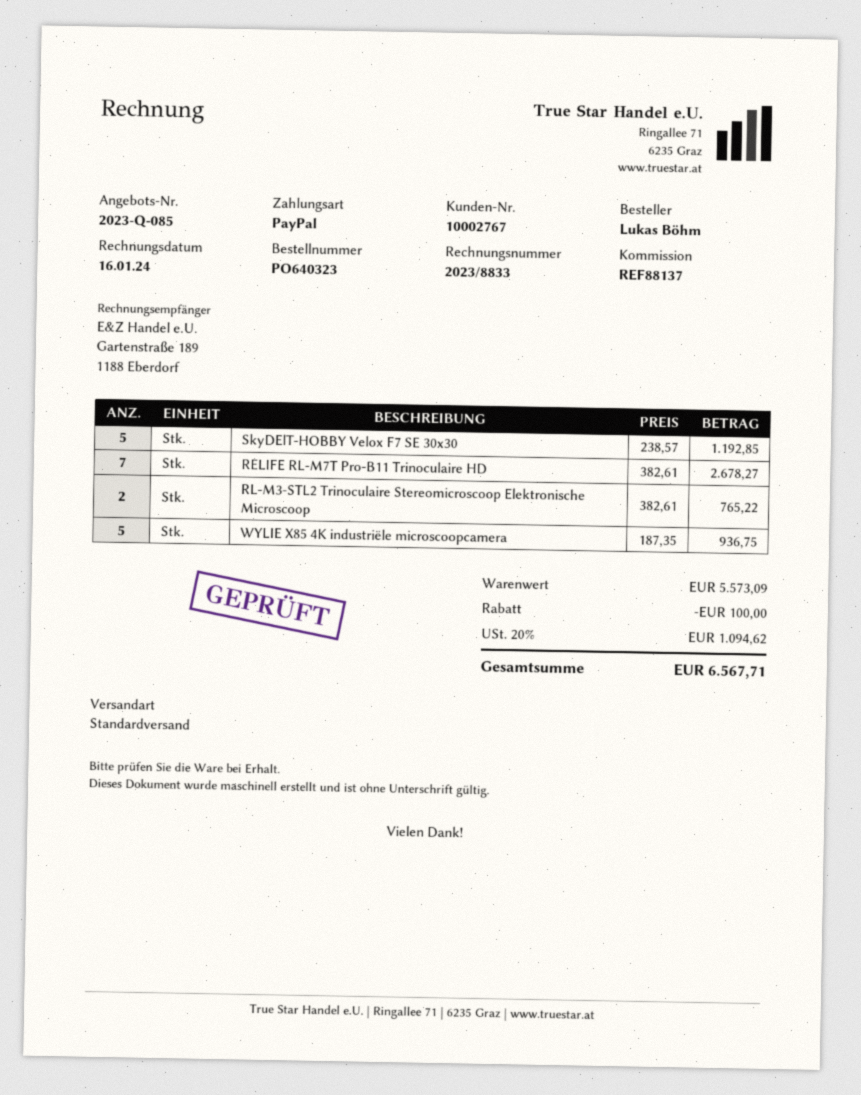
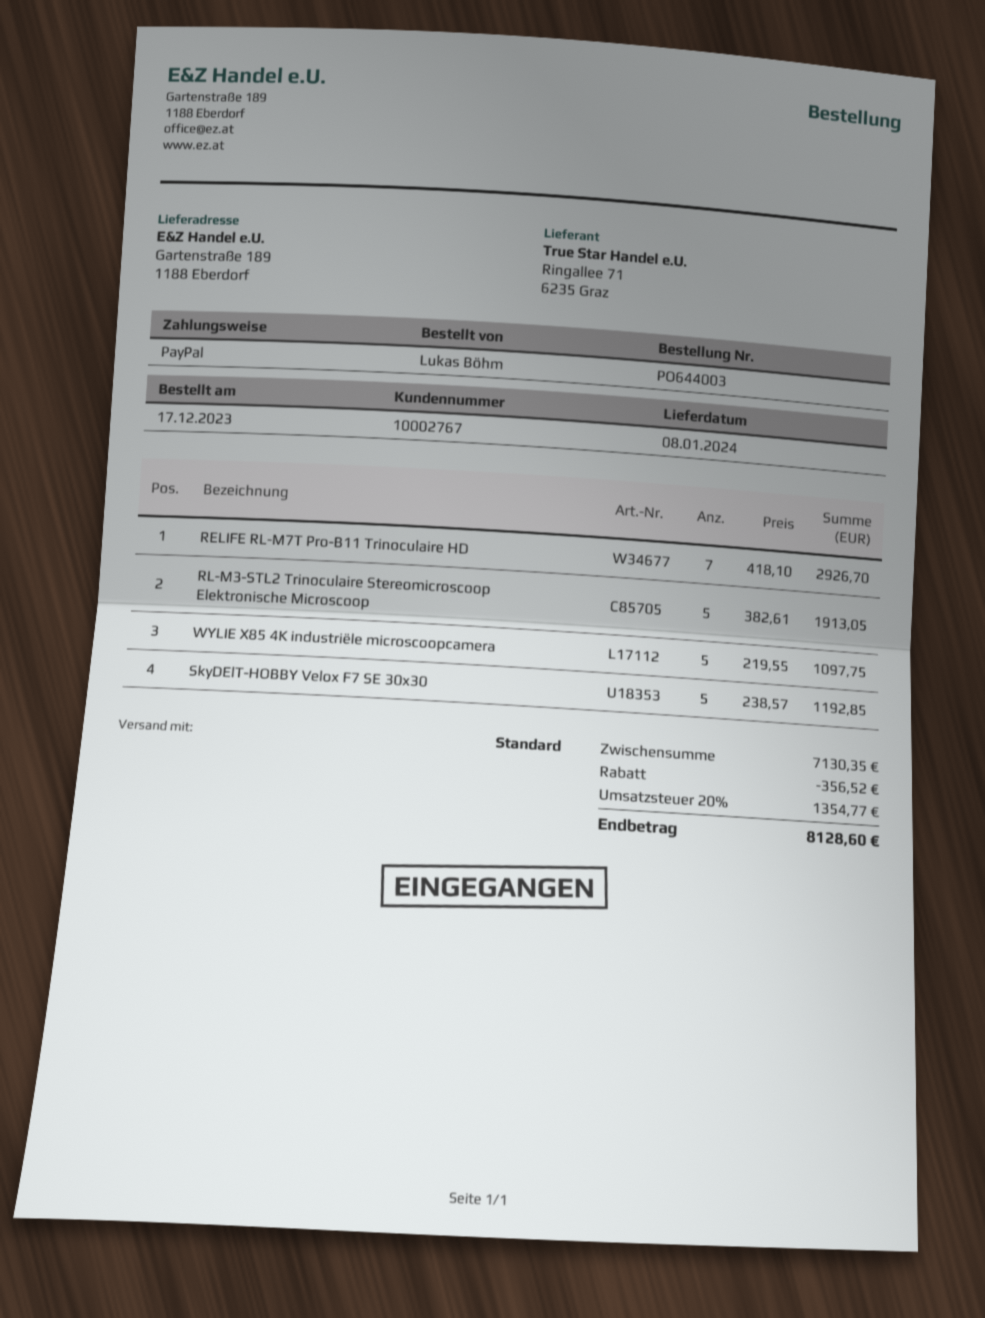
order number: PO640323 -> PO644003
RELIFE RL-M7T Pro-B11 Trinoculaire HD: 7 x 382.61 = 2678.27 -> 7 x 418.10 = 2926.70
RL-M3-STL2 Trinoculaire Stereomicroscoop Elektronische Microscoop: 2 x 382.61 = 765.22 -> 5 x 382.61 = 1913.05
WYLIE X85 4K industriële microscoopcamera: 5 x 187.35 = 936.75 -> 5 x 219.55 = 1097.75
subtotal: 5573.09 -> 7130.35
discount: 100.00 -> 356.52
tax: 20% = 1094.62 -> 20% = 1354.77
total: 6567.71 -> 8128.60

